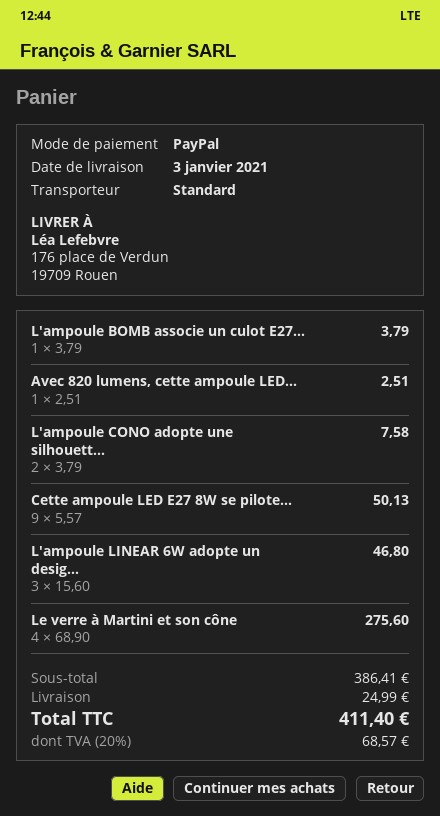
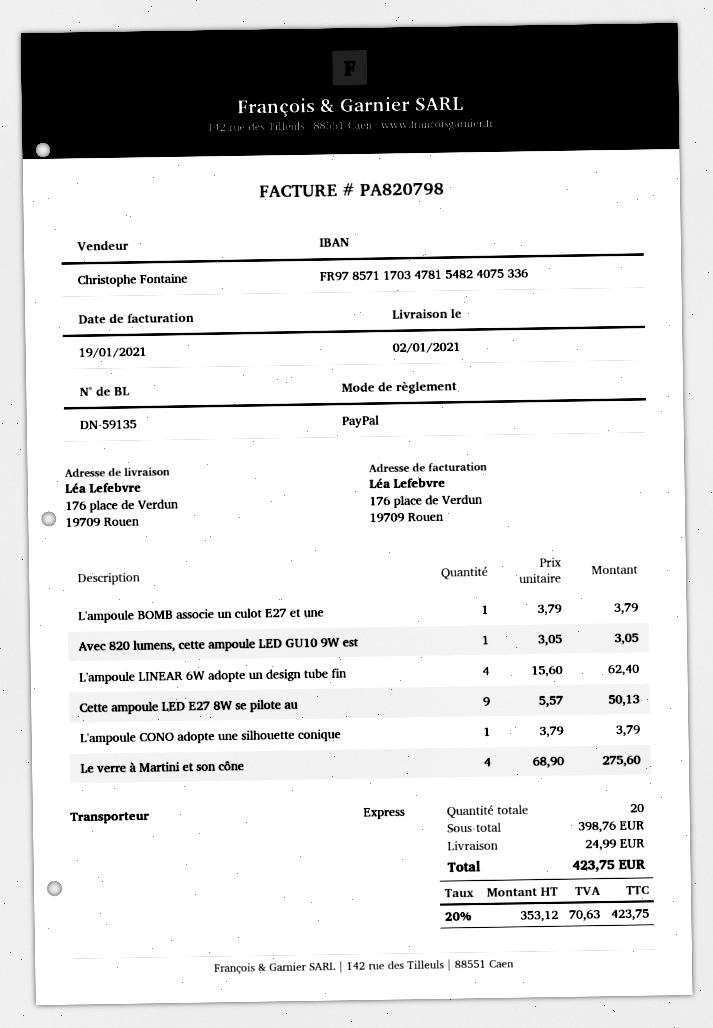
delivery date: 2021-01-03 -> 2021-01-02
shipping method: standard -> express
Avec 820 lumens, cette ampoule LED...: 1 x 2.51 = 2.51 -> 1 x 3.05 = 3.05
L'ampoule CONO adopte une silhouett...: 2 x 3.79 = 7.58 -> 1 x 3.79 = 3.79
L'ampoule LINEAR 6W adopte un desig...: 3 x 15.60 = 46.80 -> 4 x 15.60 = 62.40
subtotal: 386.41 -> 398.76
tax: 20% = 68.57 -> 20% = 70.63
total: 411.40 -> 423.75

